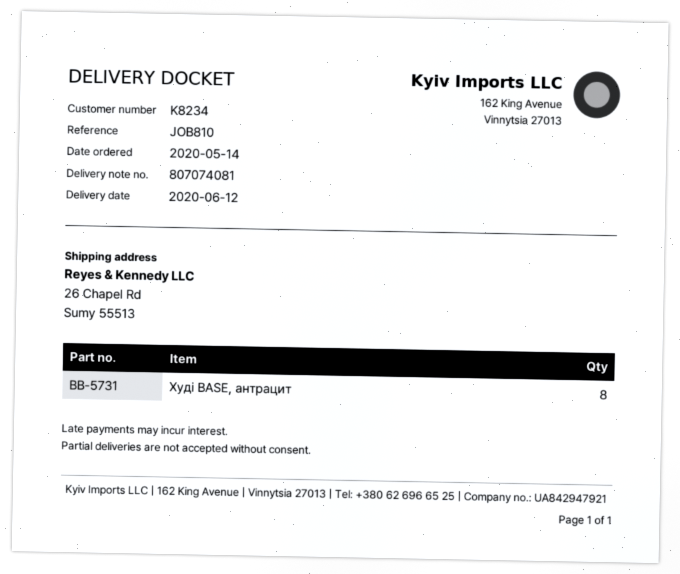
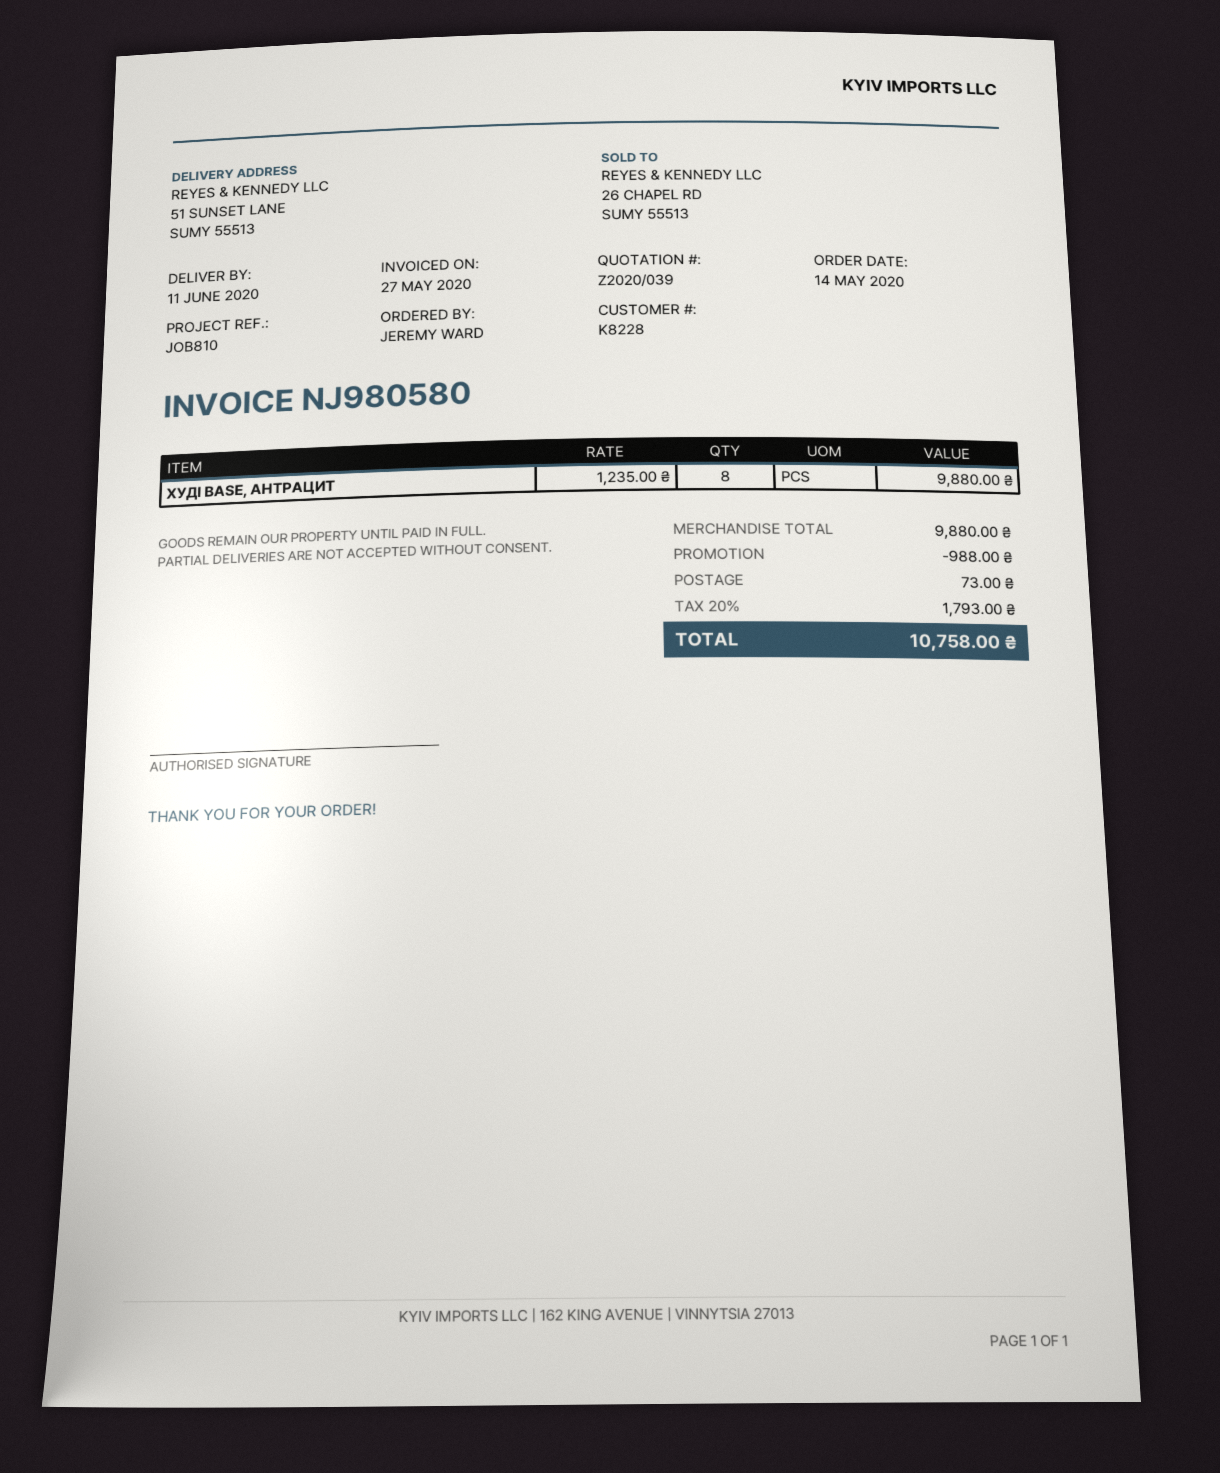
delivery date: 2020-06-12 -> 2020-06-11
customer number: K8234 -> K8228
ship to: 26 Chapel Rd, Sumy 55513 -> 51 SUNSET LANE, SUMY 55513

